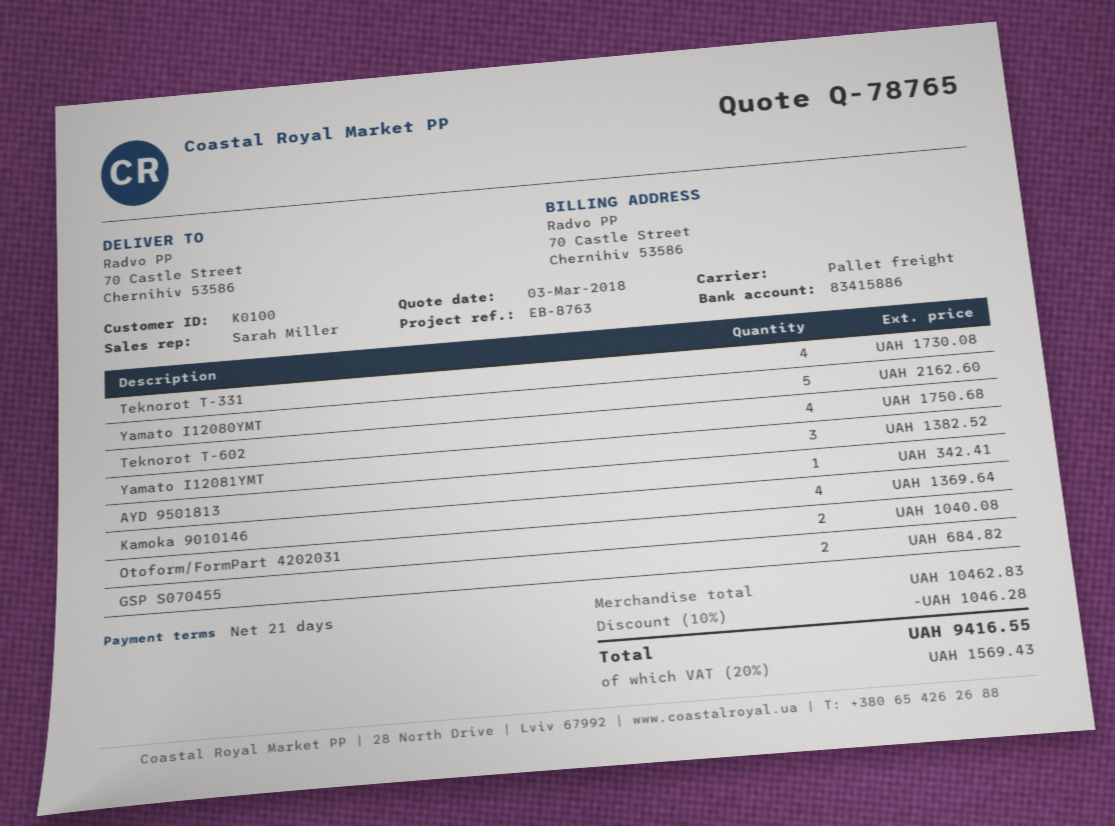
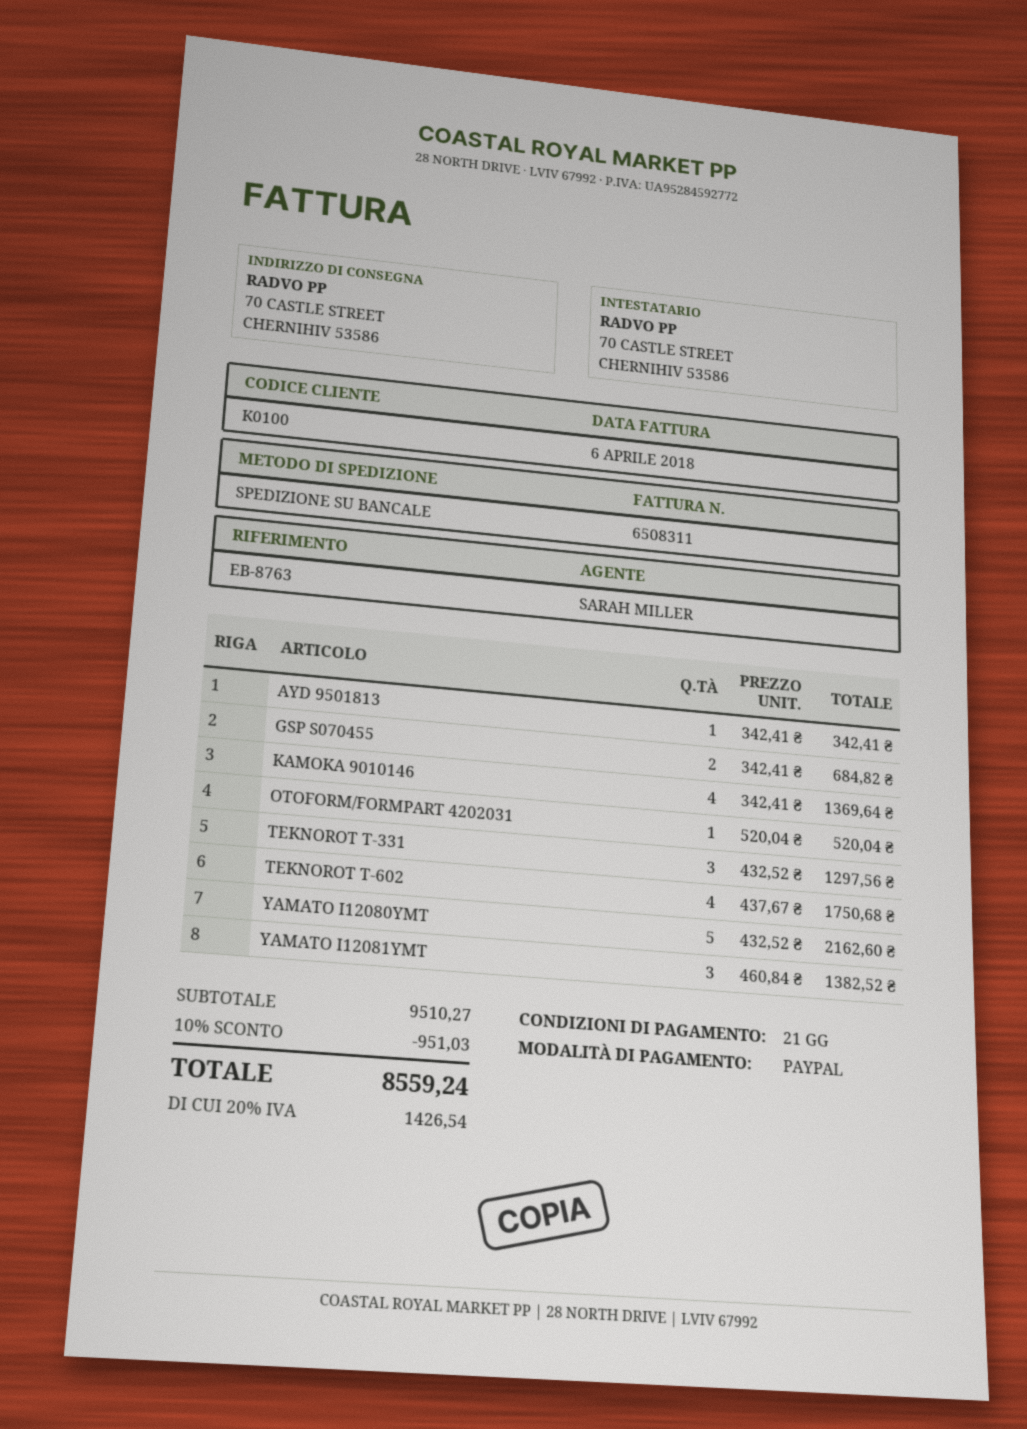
Teknorot T-331: 4 for 1730.08 -> 3 for 1297.56
Otoform/FormPart 4202031: 2 for 1040.08 -> 1 for 520.04
subtotal: 10462.83 -> 9510.27
discount: 10% = 1046.28 -> 10% = 951.03
tax: 20% = 1569.43 -> 20% = 1426.54
total: 9416.55 -> 8559.24

